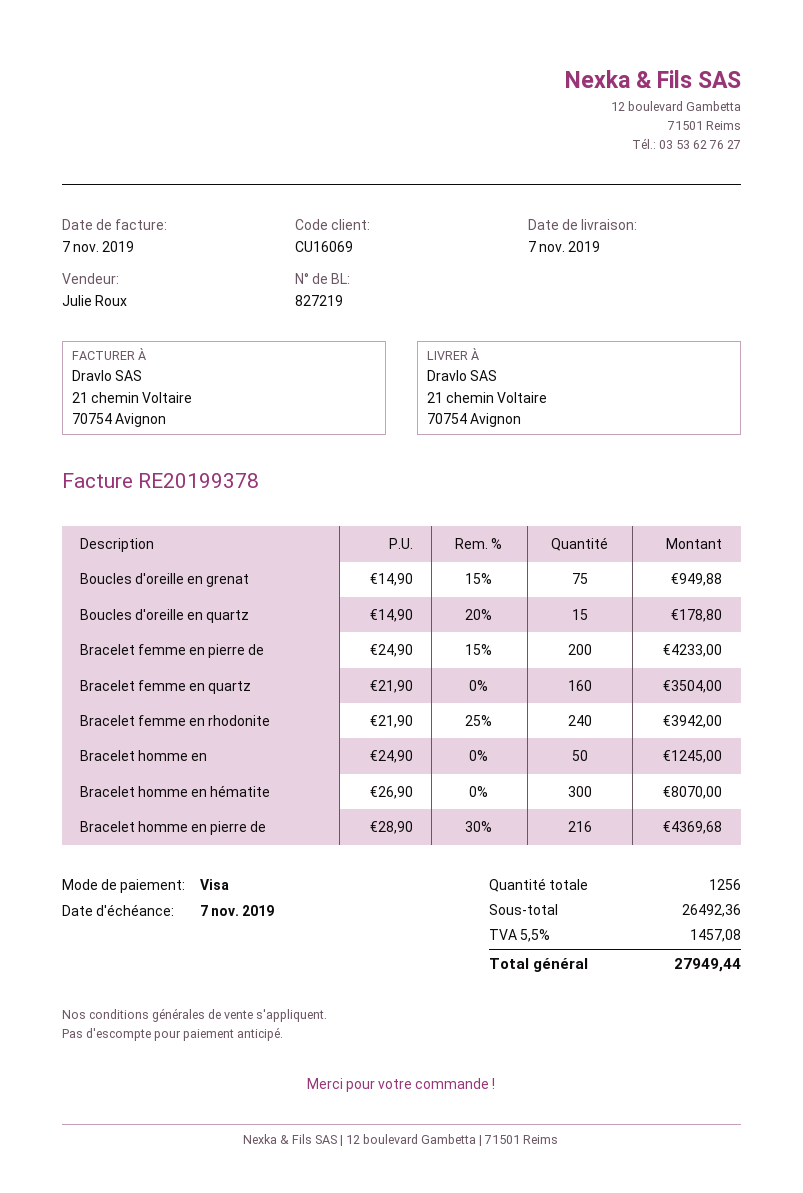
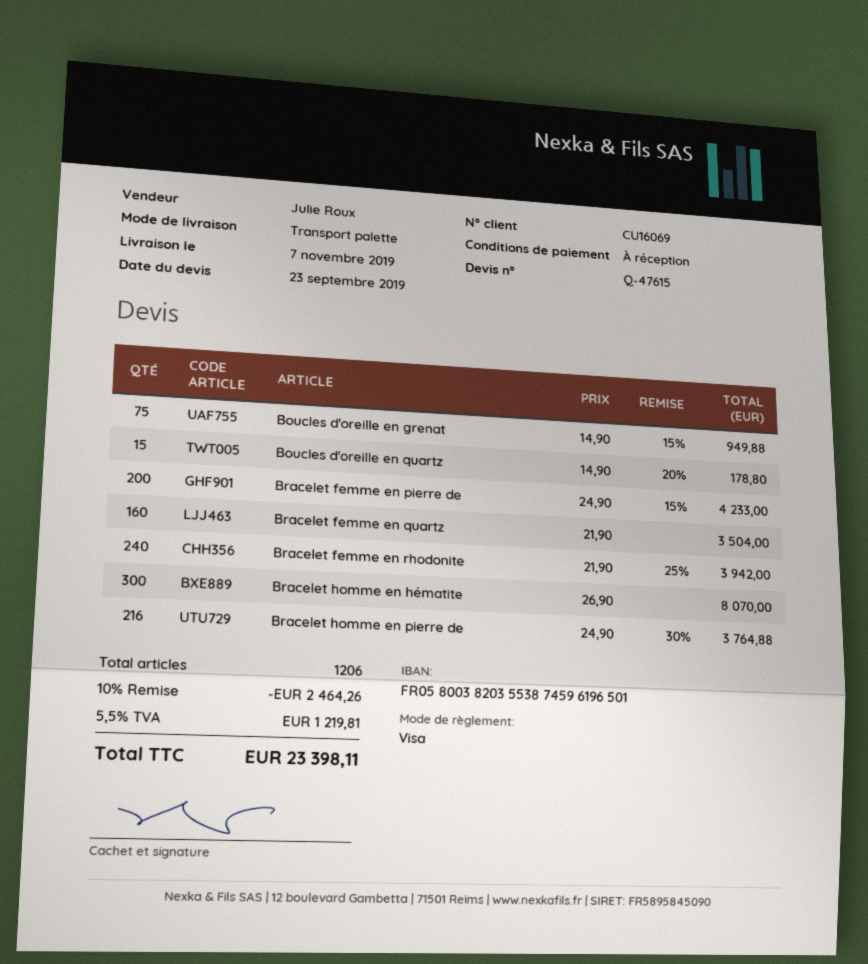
Bracelet homme en: 50 x 24.90 = 1245.00 -> none
Bracelet homme en pierre de: 216 x 28.90 - 30% = 4369.68 -> 216 x 24.90 - 30% = 3764.88
total quantity: 1256 -> 1206
discount: none -> 10% = 2464.26
tax: 5.5% = 1457.08 -> 5.5% = 1219.81
total: 27949.44 -> 23398.11

